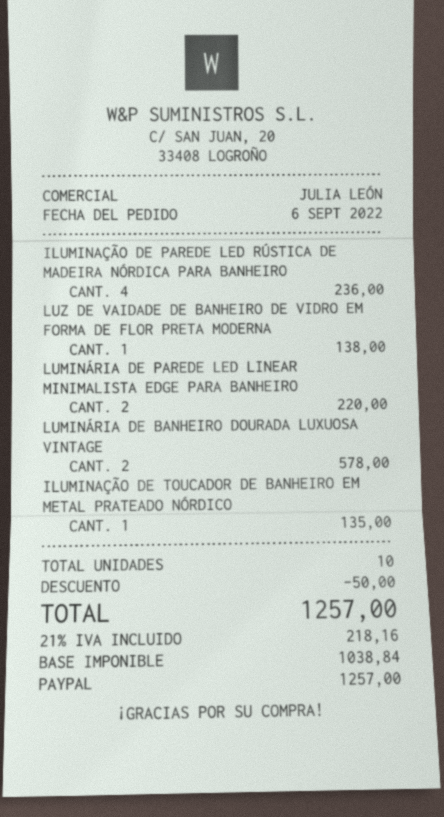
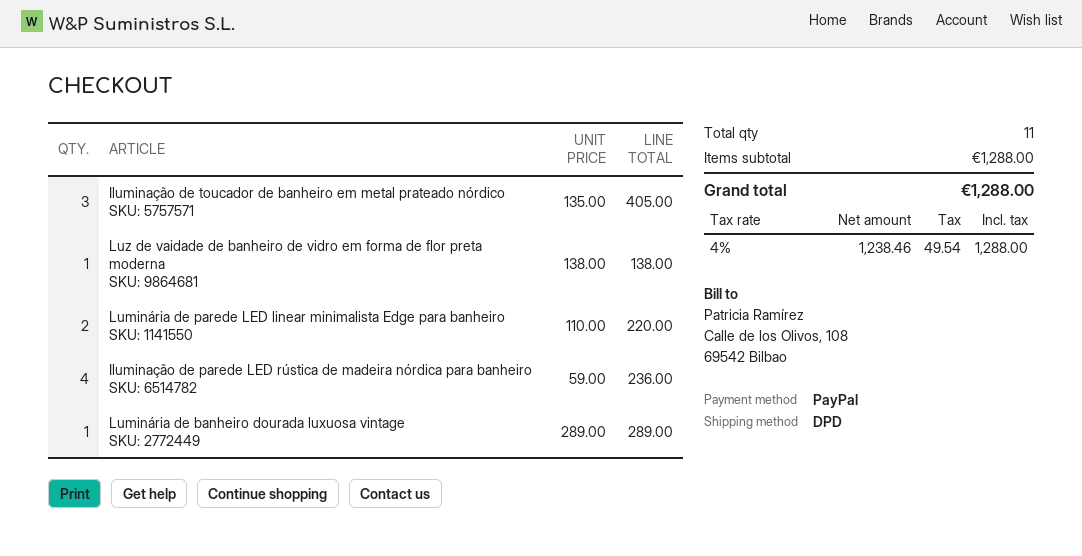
LUMINÁRIA DE BANHEIRO DOURADA LUXUOSA VINTAGE: 2 for 578.00 -> 1 for 289.00
ILUMINAÇÃO DE TOUCADOR DE BANHEIRO EM METAL PRATEADO NÓRDICO: 1 for 135.00 -> 3 for 405.00
total quantity: 10 -> 11
discount: 50.00 -> none
net: 1038.84 -> 1238.46
tax: 21% = 218.16 -> 4% = 49.54
total: 1257.00 -> 1288.00

